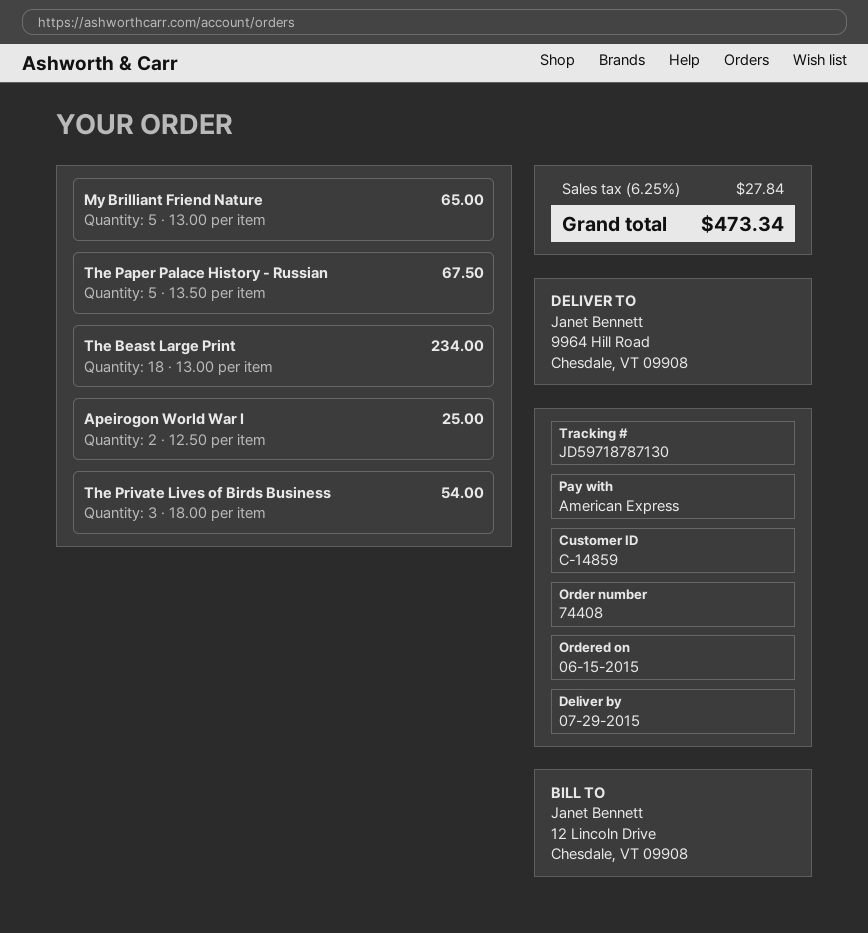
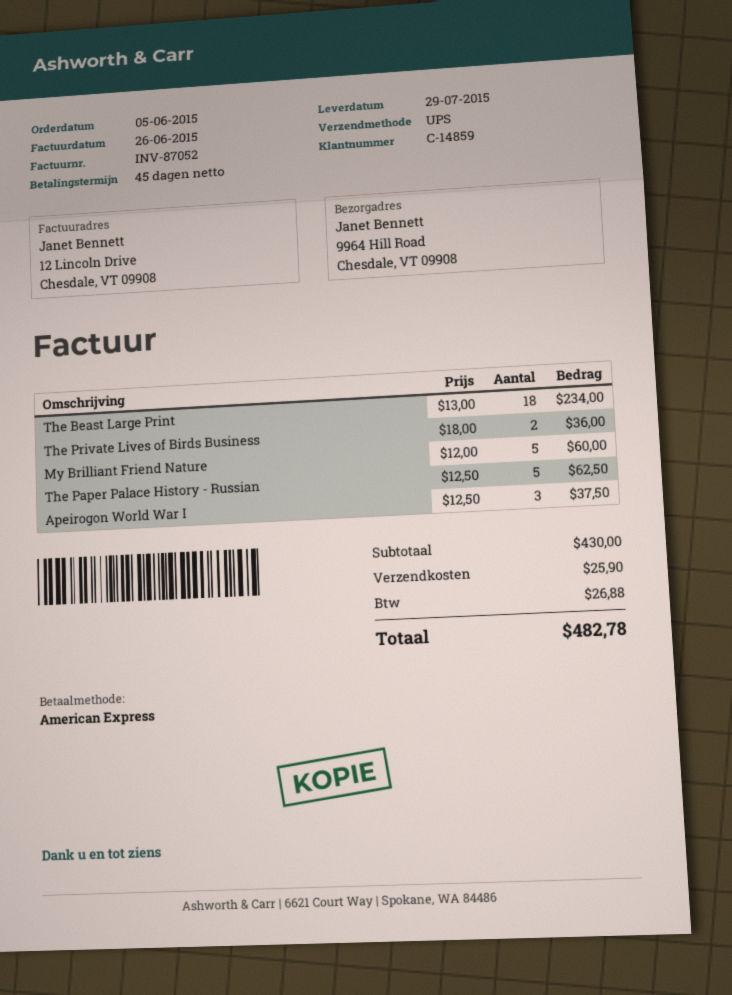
order date: 2015-06-15 -> 2015-06-05
My Brilliant Friend Nature: 5 x 13.00 = 65.00 -> 5 x 12.00 = 60.00
The Paper Palace History - Russian: 5 x 13.50 = 67.50 -> 5 x 12.50 = 62.50
Apeirogon World War I: 2 x 12.50 = 25.00 -> 3 x 12.50 = 37.50
The Private Lives of Birds Business: 3 x 18.00 = 54.00 -> 2 x 18.00 = 36.00
shipping: none -> 25.90
tax: 27.84 -> 26.88
total: 473.34 -> 482.78

